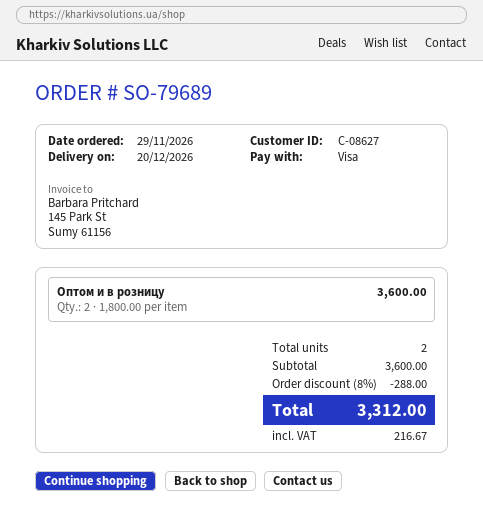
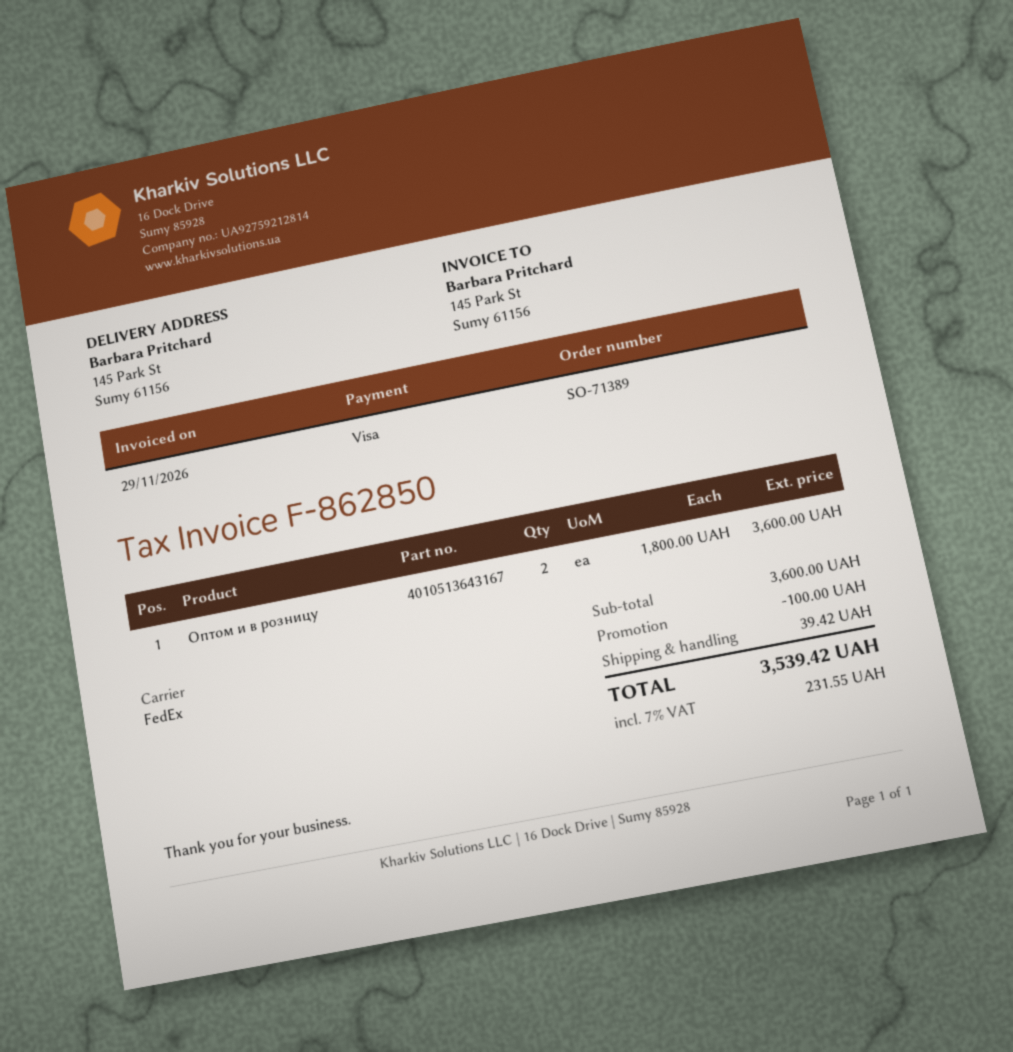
order number: SO-79689 -> SO-71389
discount: 288.00 -> 100.00
shipping: none -> 39.42
tax: 216.67 -> 231.55
total: 3312.00 -> 3539.42

